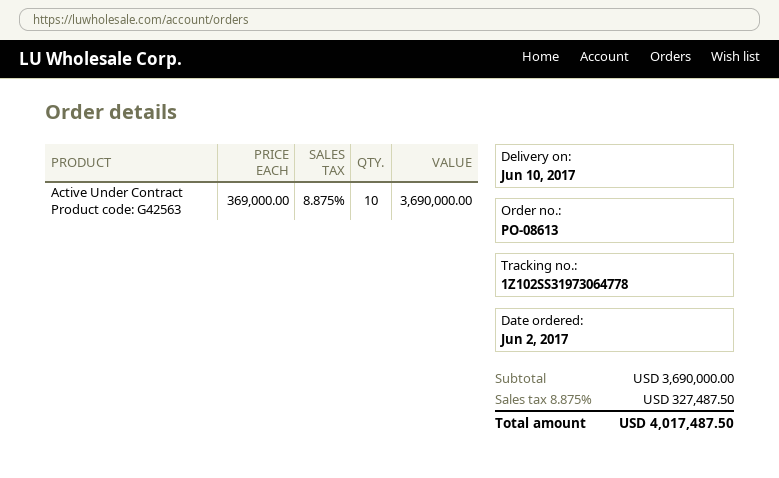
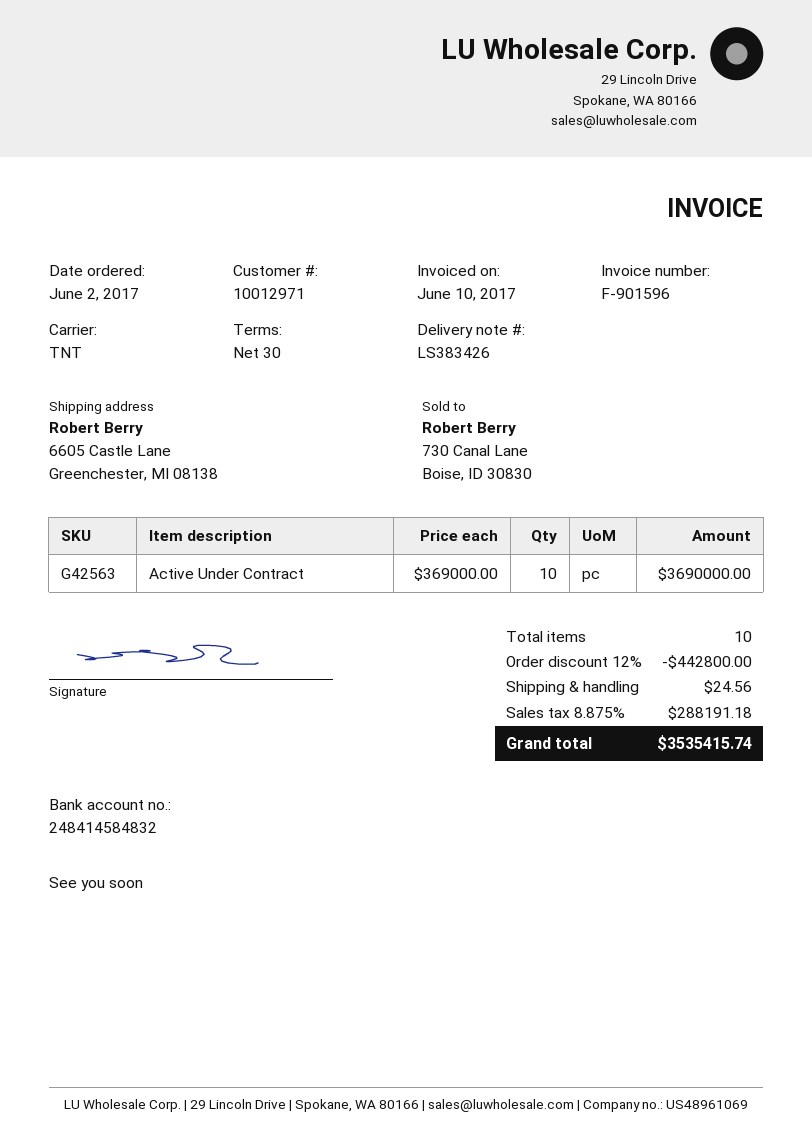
discount: none -> 12% = 442800.00
shipping: none -> 24.56
tax: 8.875% = 327487.50 -> 8.875% = 288191.18
total: 4017487.50 -> 3535415.74

